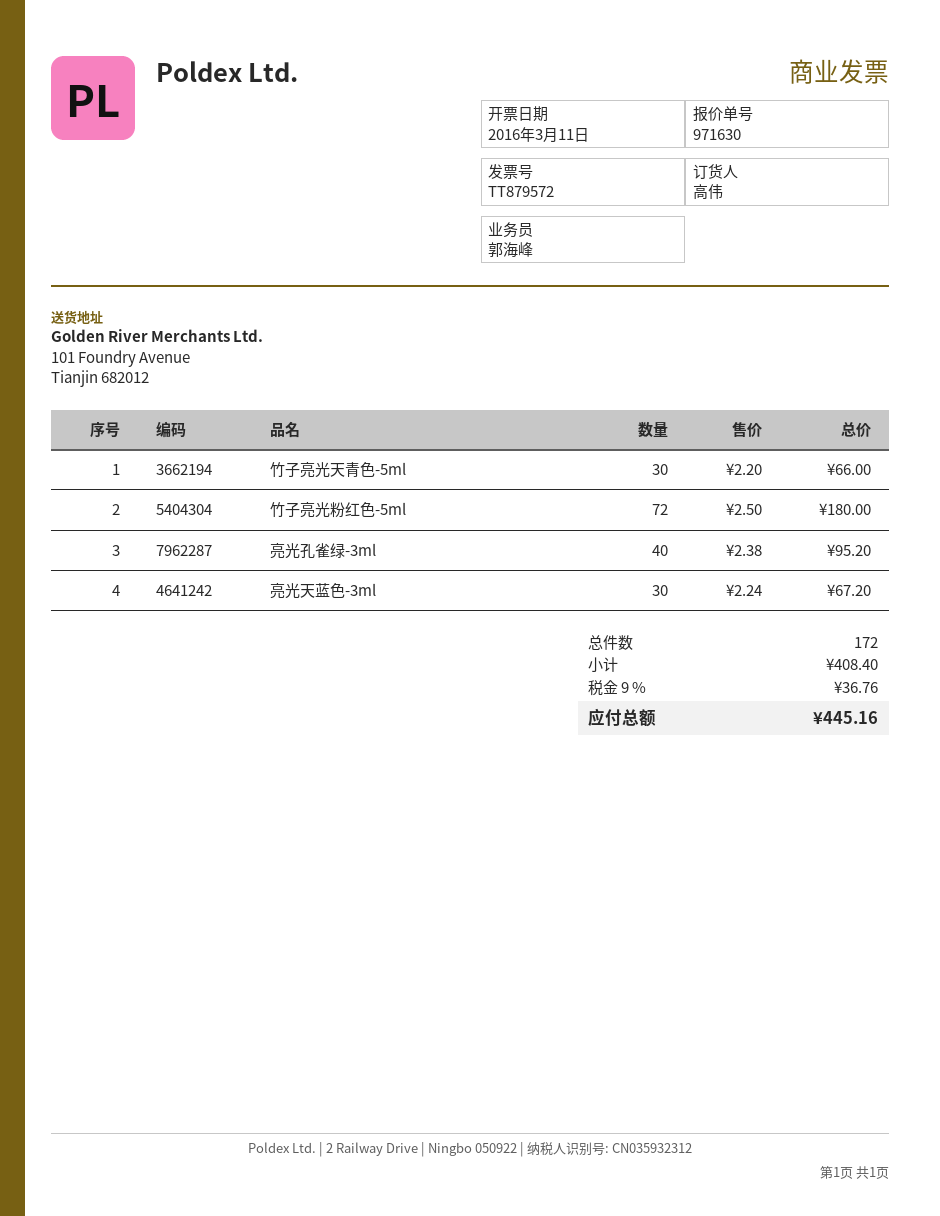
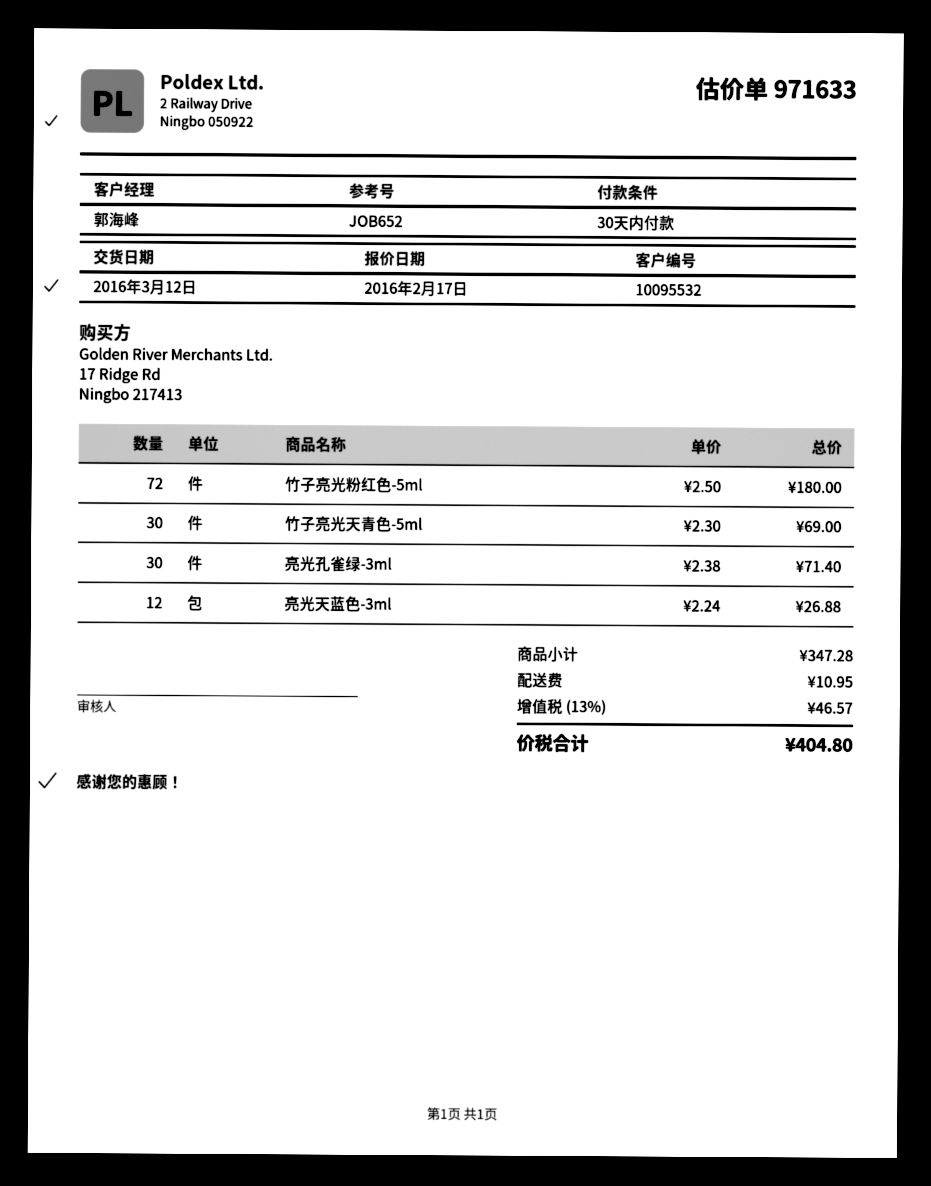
quote number: 971630 -> 971633
竹子亮光天青色-5ml: 30 x 2.20 = 66.00 -> 30 x 2.30 = 69.00
亮光孔雀绿-3ml: 40 x 2.38 = 95.20 -> 30 x 2.38 = 71.40
亮光天蓝色-3ml: 30 x 2.24 = 67.20 -> 12 x 2.24 = 26.88
subtotal: 408.40 -> 347.28
shipping: none -> 10.95
tax: 9% = 36.76 -> 13% = 46.57
total: 445.16 -> 404.80

